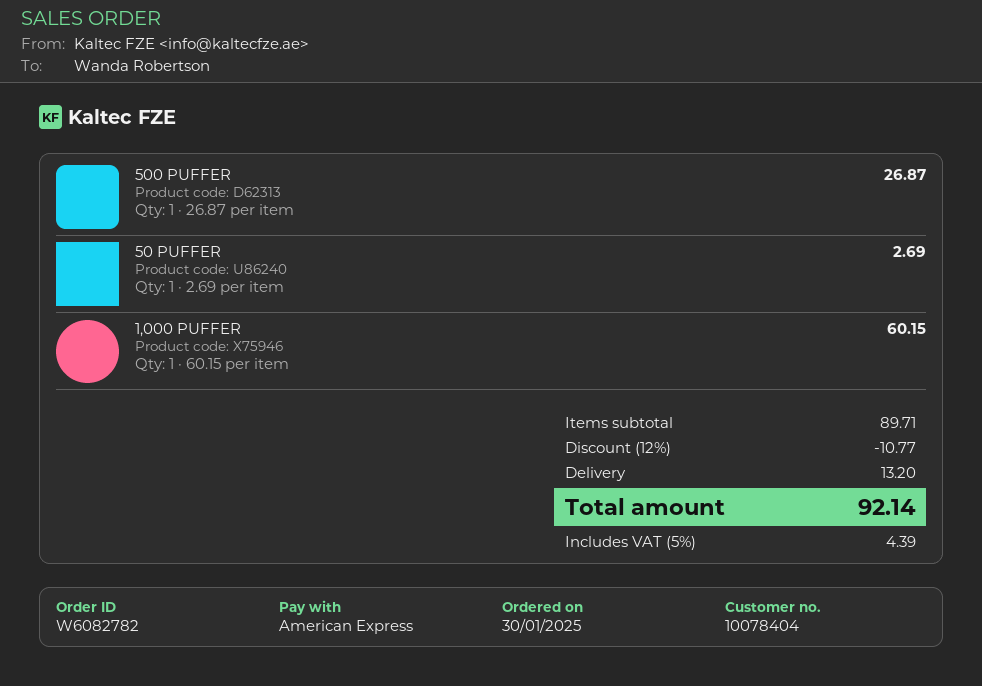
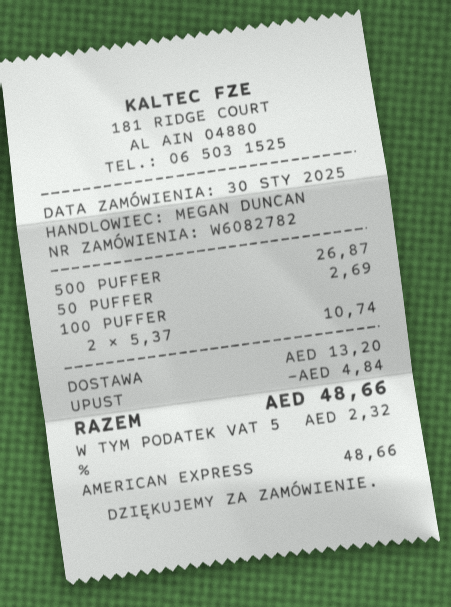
1,000 PUFFER: 1 x 60.15 = 60.15 -> none
100 PUFFER: none -> 2 x 5.37 = 10.74
discount: 10.77 -> 4.84
tax: 5% = 4.39 -> 5% = 2.32
total: 92.14 -> 48.66

